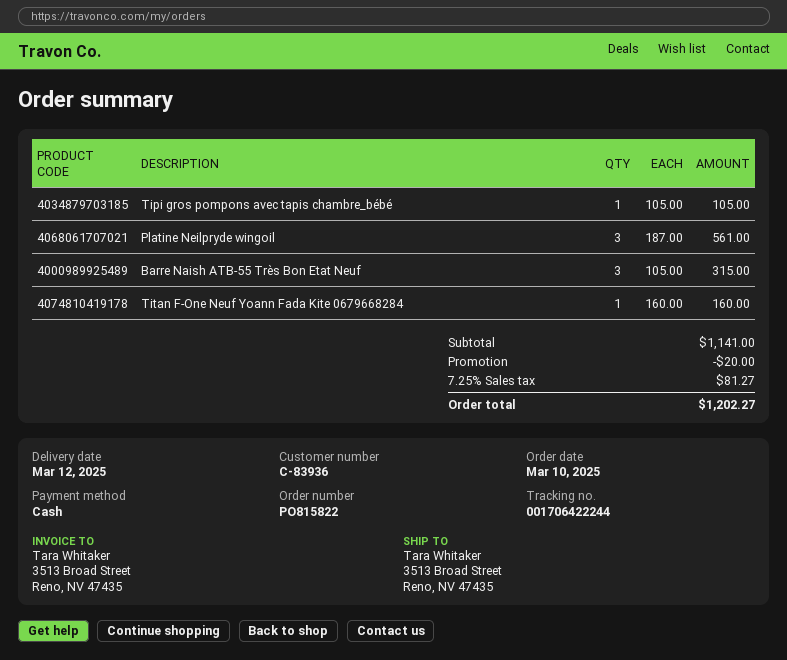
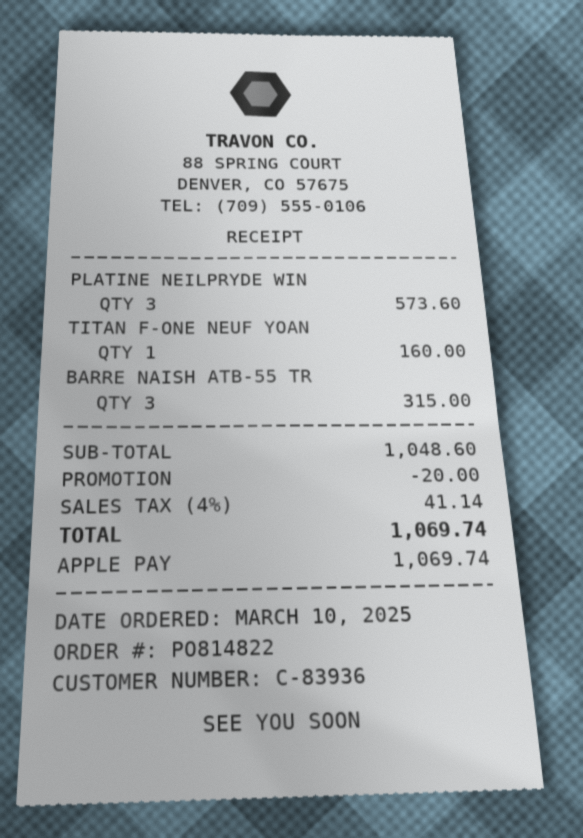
order number: PO815822 -> PO814822
payment method: cash -> Apple Pay
Tipi gros pompons avec tapis chambre_bébé: 1 for 105.00 -> none
Platine Neilpryde wingoil: 3 for 561.00 -> 3 for 573.60
subtotal: 1141.00 -> 1048.60
tax: 7.25% = 81.27 -> 4% = 41.14
total: 1202.27 -> 1069.74

